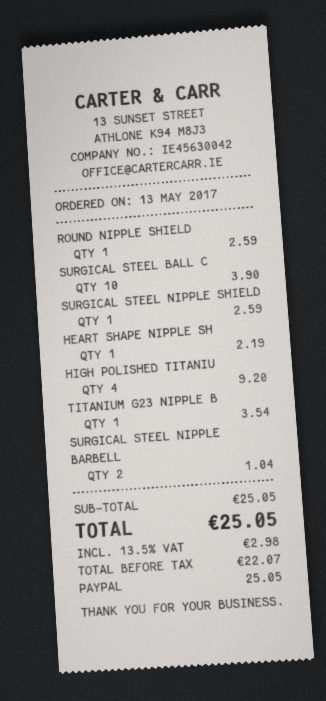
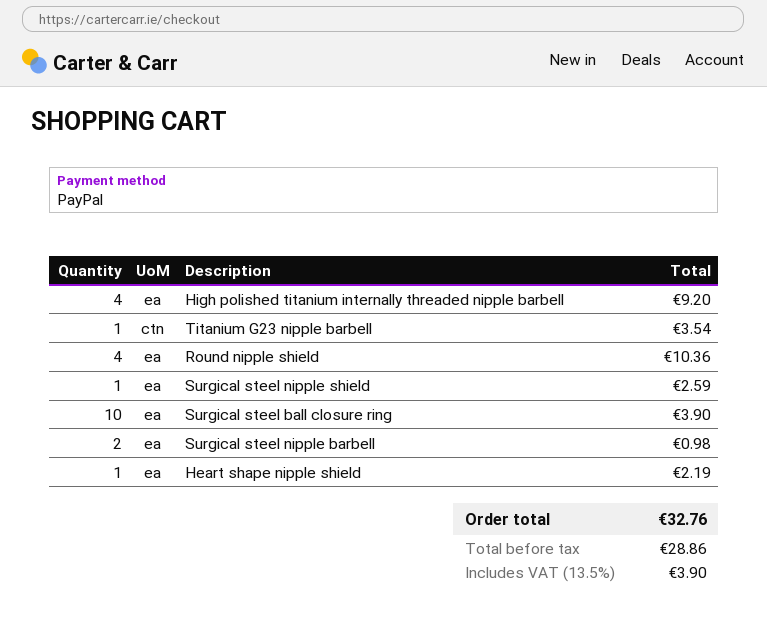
ROUND NIPPLE SHIELD: 1 for 2.59 -> 4 for 10.36
SURGICAL STEEL NIPPLE BARBELL: 2 for 1.04 -> 2 for 0.98
net: 22.07 -> 28.86
tax: 13.5% = 2.98 -> 13.5% = 3.90
total: 25.05 -> 32.76

